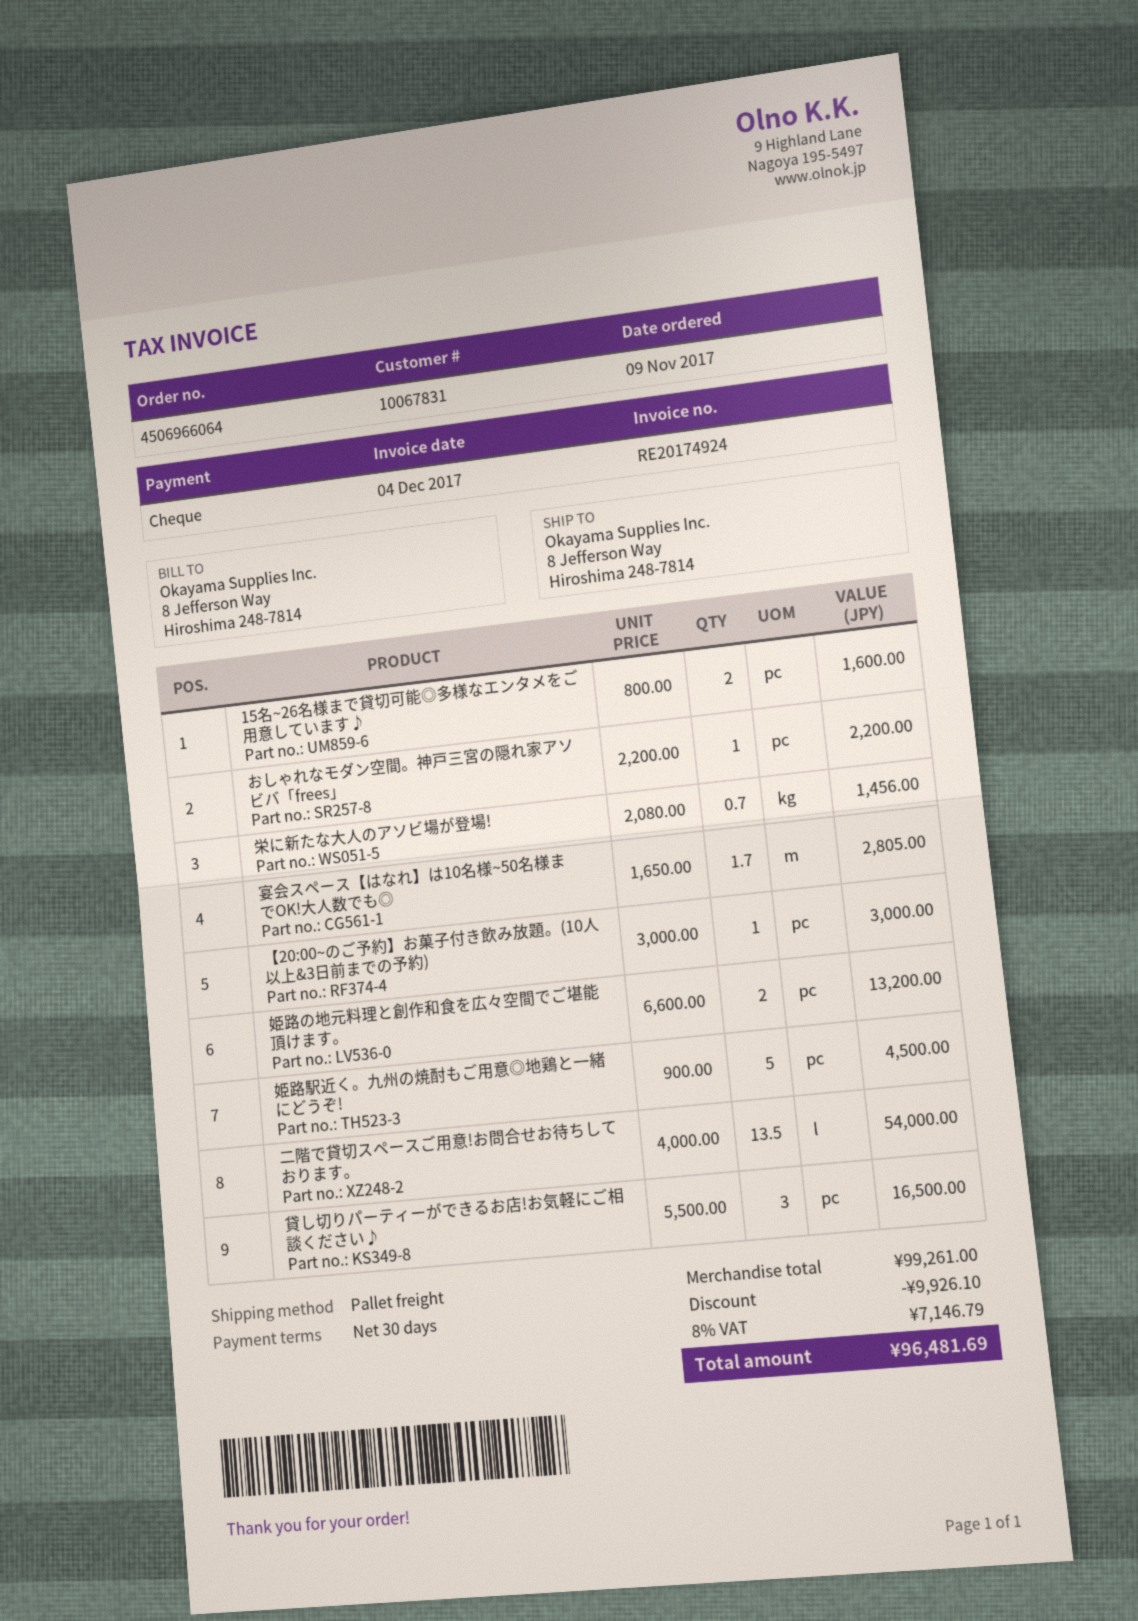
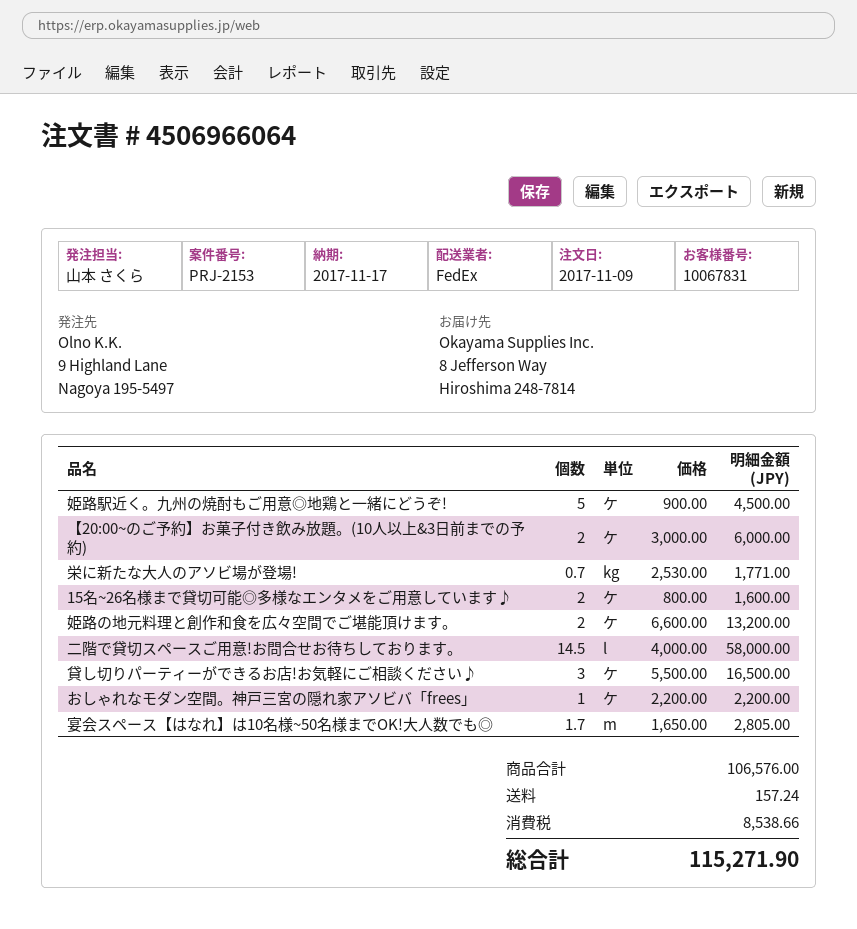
shipping method: pallet freight -> FedEx
栄に新たな大人のアソビ場が登場!: 0.7 x 2080.00 = 1456.00 -> 0.7 x 2530.00 = 1771.00
【20:00~のご予約】お菓子付き飲み放題。(10人以上&3日前までの予約): 1 x 3000.00 = 3000.00 -> 2 x 3000.00 = 6000.00
二階で貸切スペースご用意!お問合せお待ちしております。: 13.5 x 4000.00 = 54000.00 -> 14.5 x 4000.00 = 58000.00
subtotal: 99261.00 -> 106576.00
discount: 9926.10 -> none
shipping: none -> 157.24
tax: 7146.79 -> 8538.66
total: 96481.69 -> 115271.90

